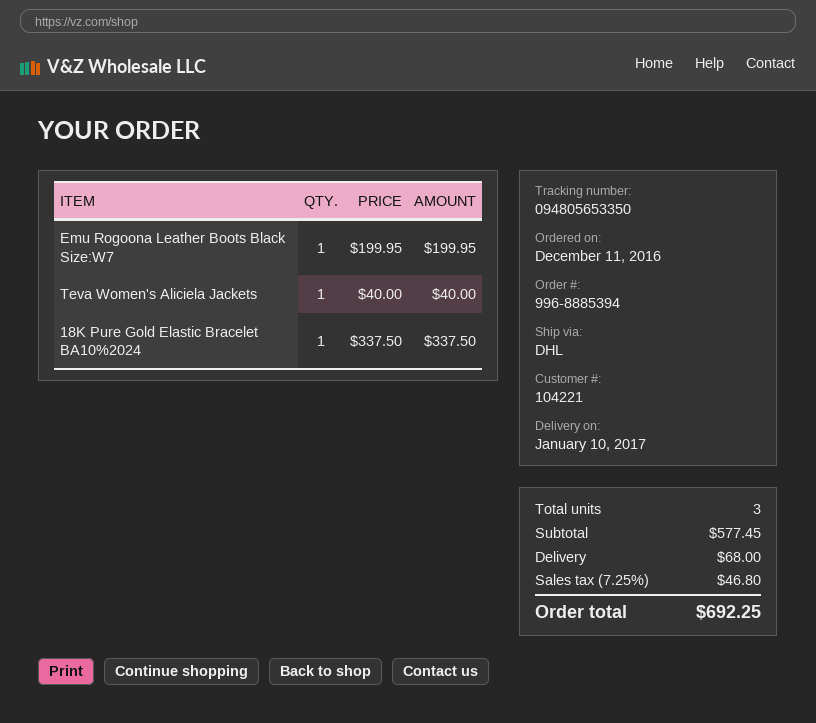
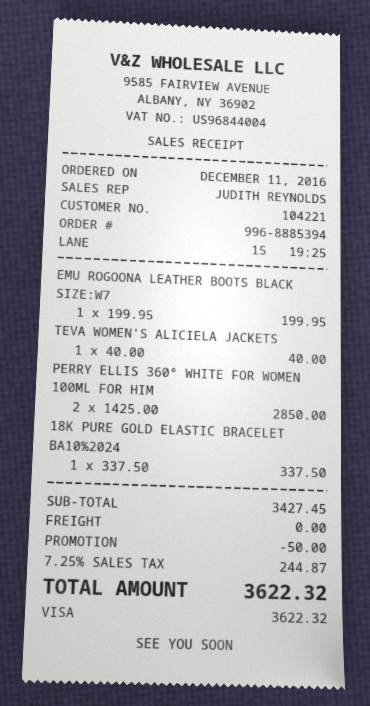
PERRY ELLIS 360° WHITE FOR WOMEN 100ML FOR HIM: none -> 2 x 1425.00 = 2850.00
subtotal: 577.45 -> 3427.45
discount: none -> 50.00
shipping: 68.00 -> 0.00
tax: 7.25% = 46.80 -> 7.25% = 244.87
total: 692.25 -> 3622.32

